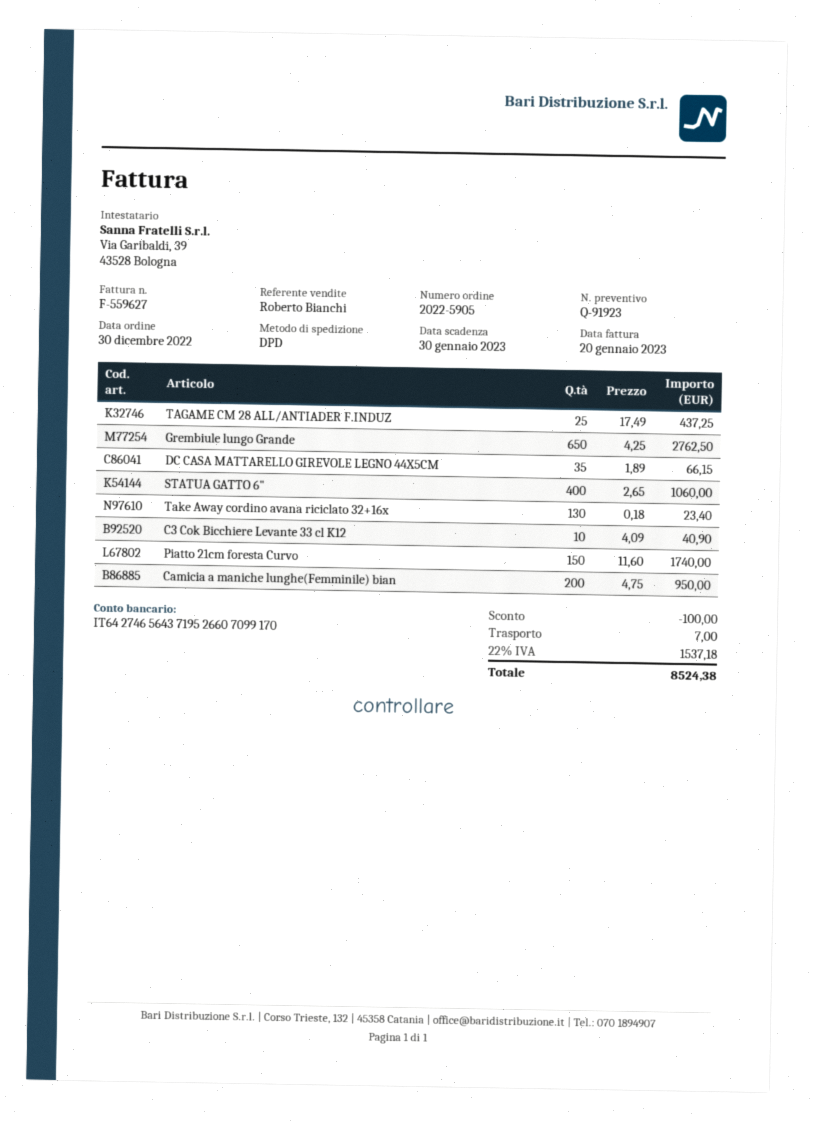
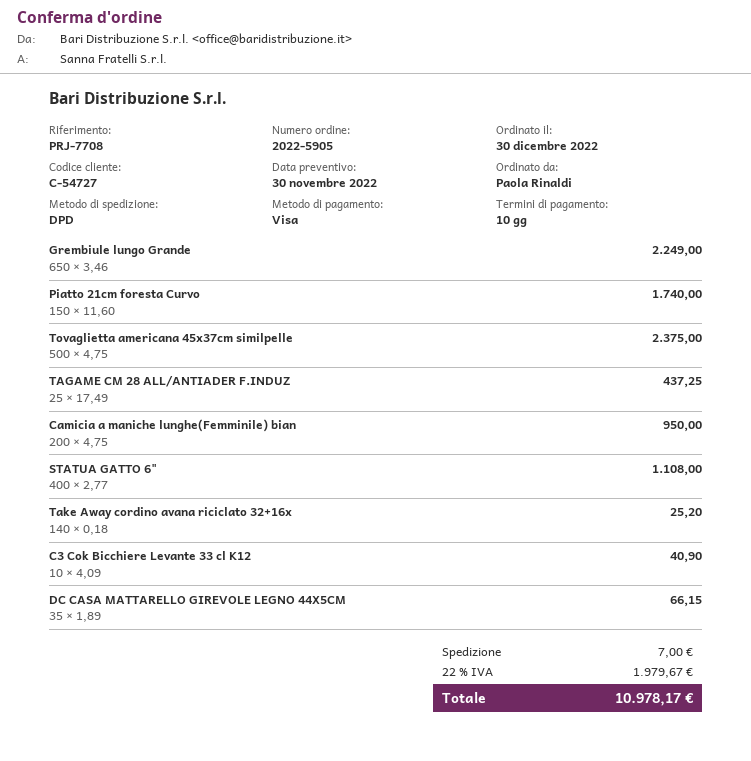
Grembiule lungo Grande: 650 x 4.25 = 2762.50 -> 650 x 3.46 = 2249.00
STATUA GATTO 6": 400 x 2.65 = 1060.00 -> 400 x 2.77 = 1108.00
Take Away cordino avana riciclato 32+16x: 130 x 0.18 = 23.40 -> 140 x 0.18 = 25.20
Tovaglietta americana 45x37cm similpelle: none -> 500 x 4.75 = 2375.00
discount: 100.00 -> none
tax: 22% = 1537.18 -> 22% = 1979.67
total: 8524.38 -> 10978.17

